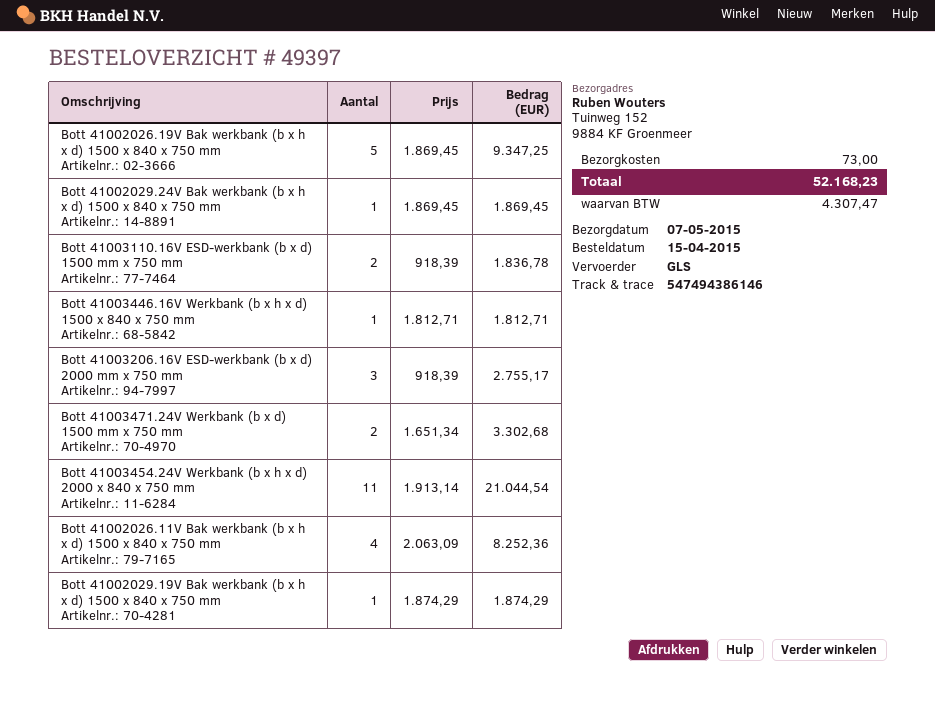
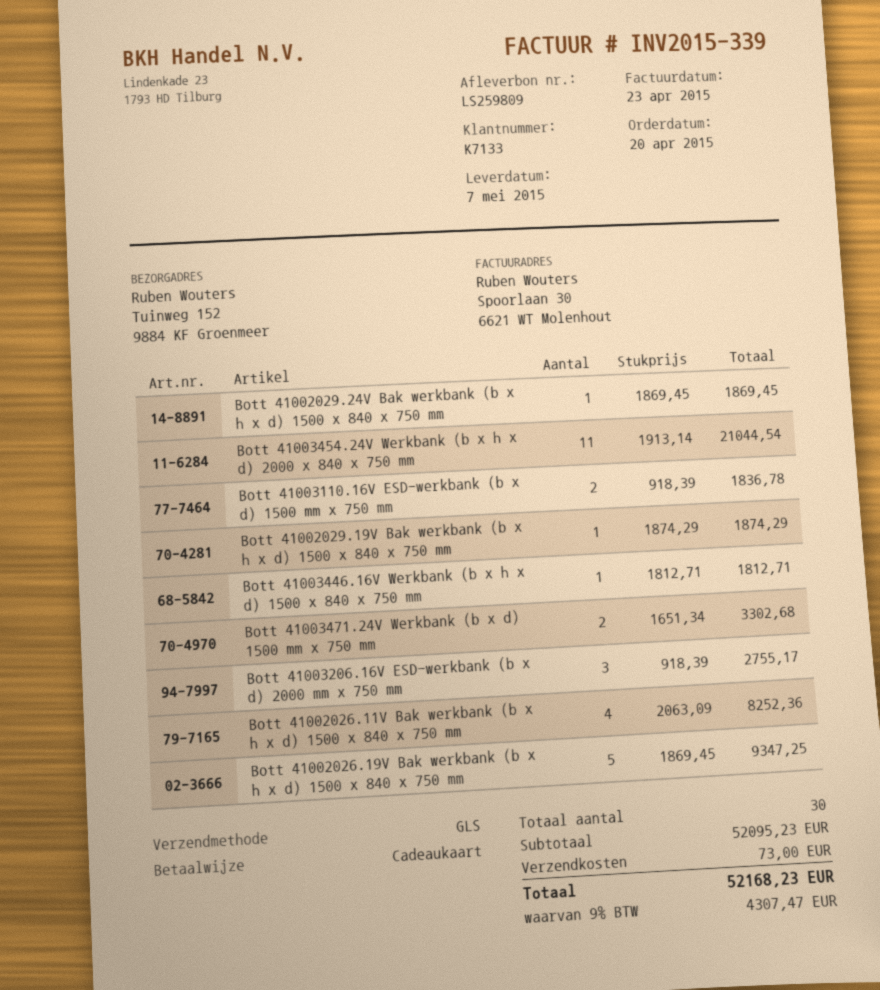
order date: 2015-04-15 -> 2015-04-20

